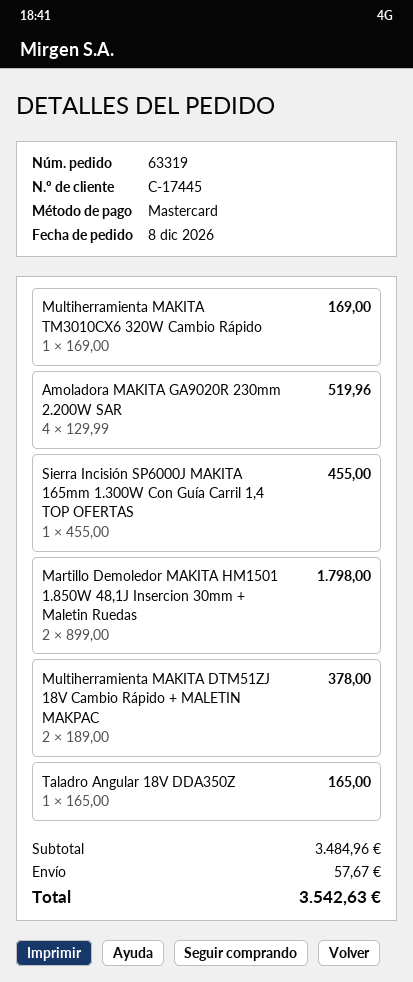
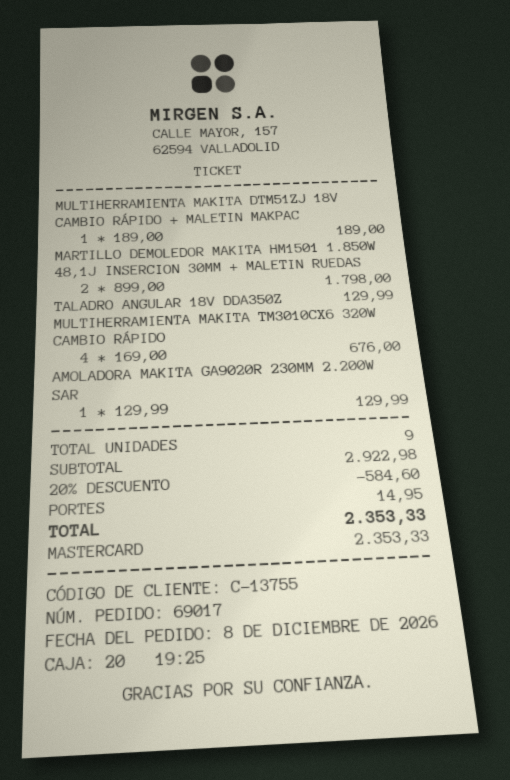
order number: 63319 -> 69017
customer number: C-17445 -> C-13755
Multiherramienta MAKITA TM3010CX6 320W Cambio Rápido: 1 x 169.00 = 169.00 -> 4 x 169.00 = 676.00
Amoladora MAKITA GA9020R 230mm 2.200W SAR: 4 x 129.99 = 519.96 -> 1 x 129.99 = 129.99
Sierra Incisión SP6000J MAKITA 165mm 1.300W Con Guía Carril 1,4 TOP OFERTAS: 1 x 455.00 = 455.00 -> none
Multiherramienta MAKITA DTM51ZJ 18V Cambio Rápido + MALETIN MAKPAC: 2 x 189.00 = 378.00 -> 1 x 189.00 = 189.00
Taladro Angular 18V DDA350Z: 1 x 165.00 = 165.00 -> 1 x 129.99 = 129.99
subtotal: 3484.96 -> 2922.98
discount: none -> 20% = 584.60
shipping: 57.67 -> 14.95
total: 3542.63 -> 2353.33

